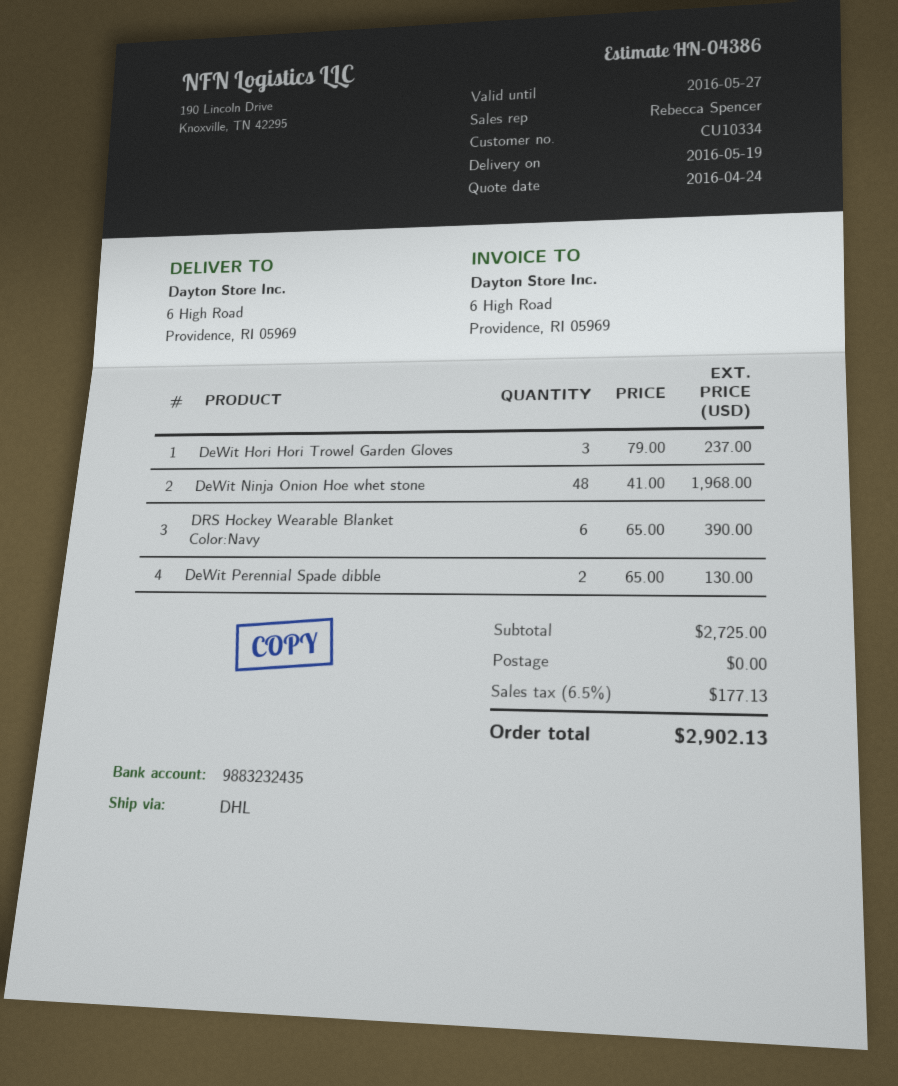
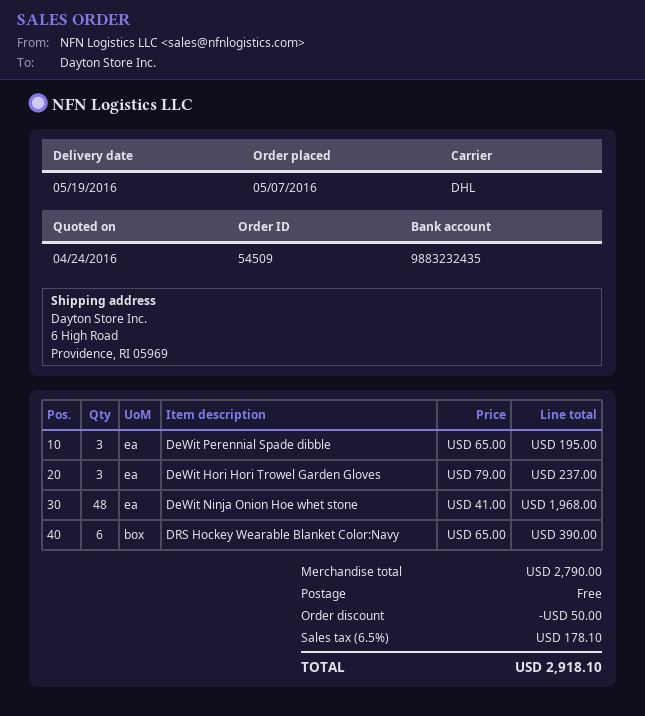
DeWit Perennial Spade dibble: 2 x 65.00 = 130.00 -> 3 x 65.00 = 195.00
subtotal: 2725.00 -> 2790.00
discount: none -> 50.00
tax: 6.5% = 177.13 -> 6.5% = 178.10
total: 2902.13 -> 2918.10

